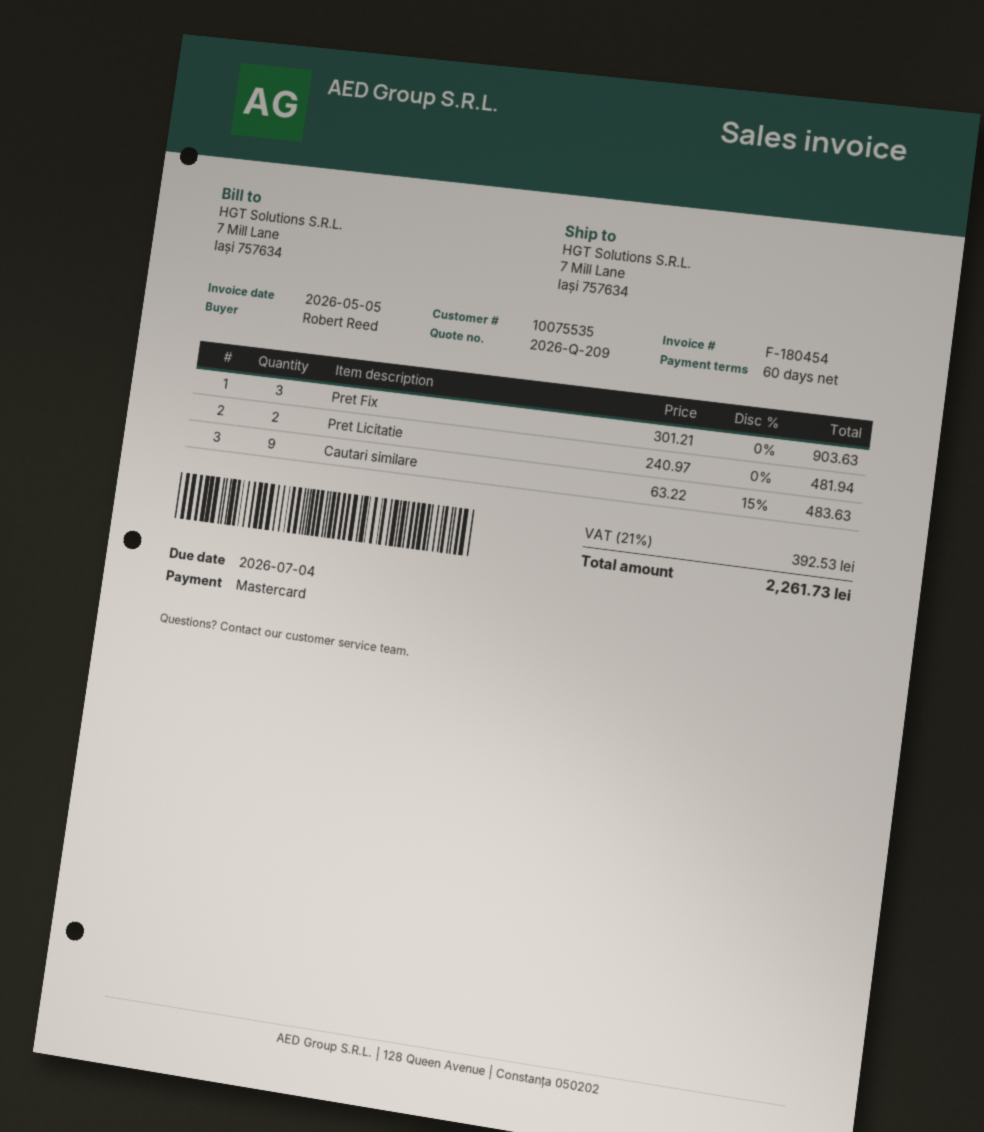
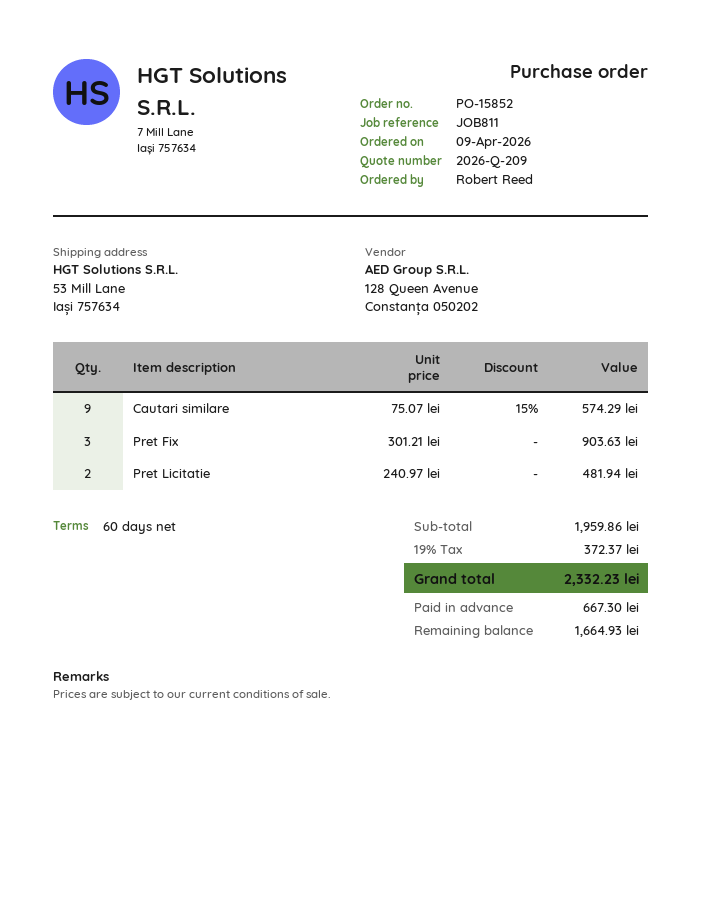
ship to: 7 Mill Lane, Iași 757634 -> 53 Mill Lane, Iași 757634
Cautari similare: 9 x 63.22 - 15% = 483.63 -> 9 x 75.07 - 15% = 574.29
tax: 21% = 392.53 -> 19% = 372.37
total: 2261.73 -> 2332.23

